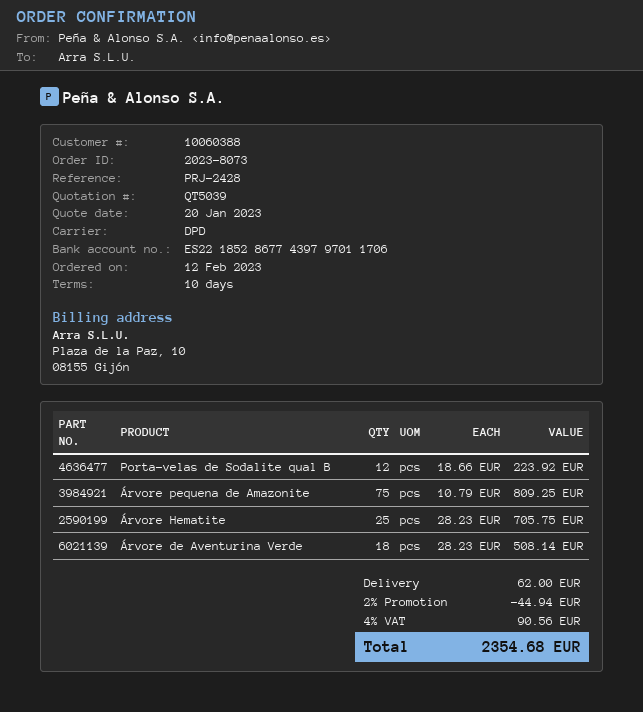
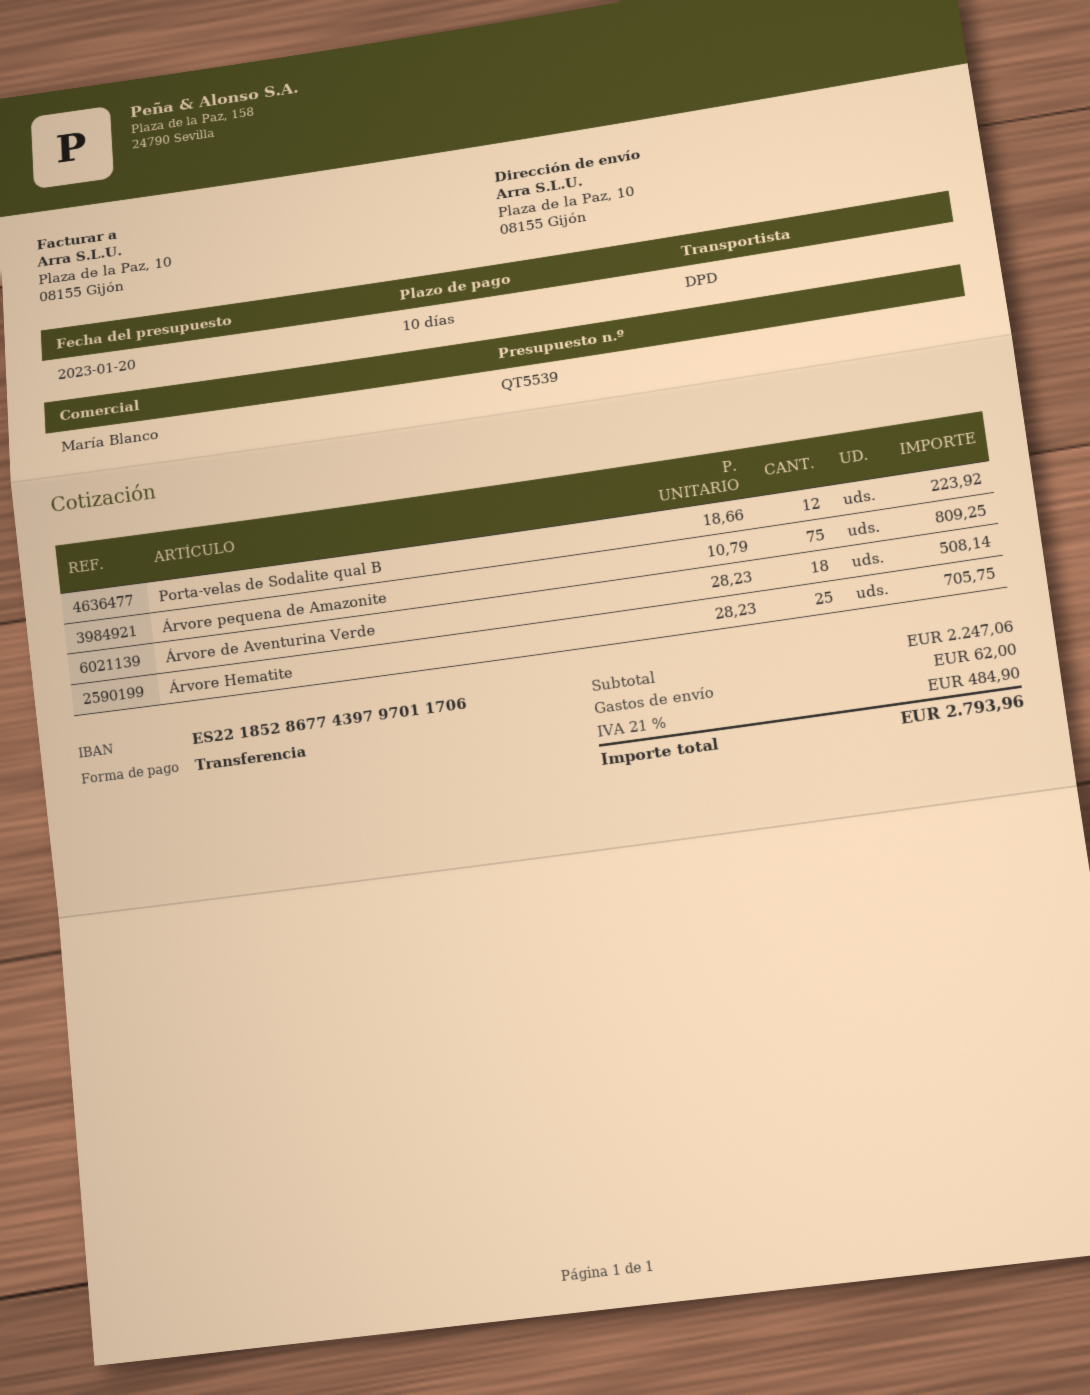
quote number: QT5039 -> QT5539
discount: 2% = 44.94 -> none
tax: 4% = 90.56 -> 21% = 484.90
total: 2354.68 -> 2793.96

